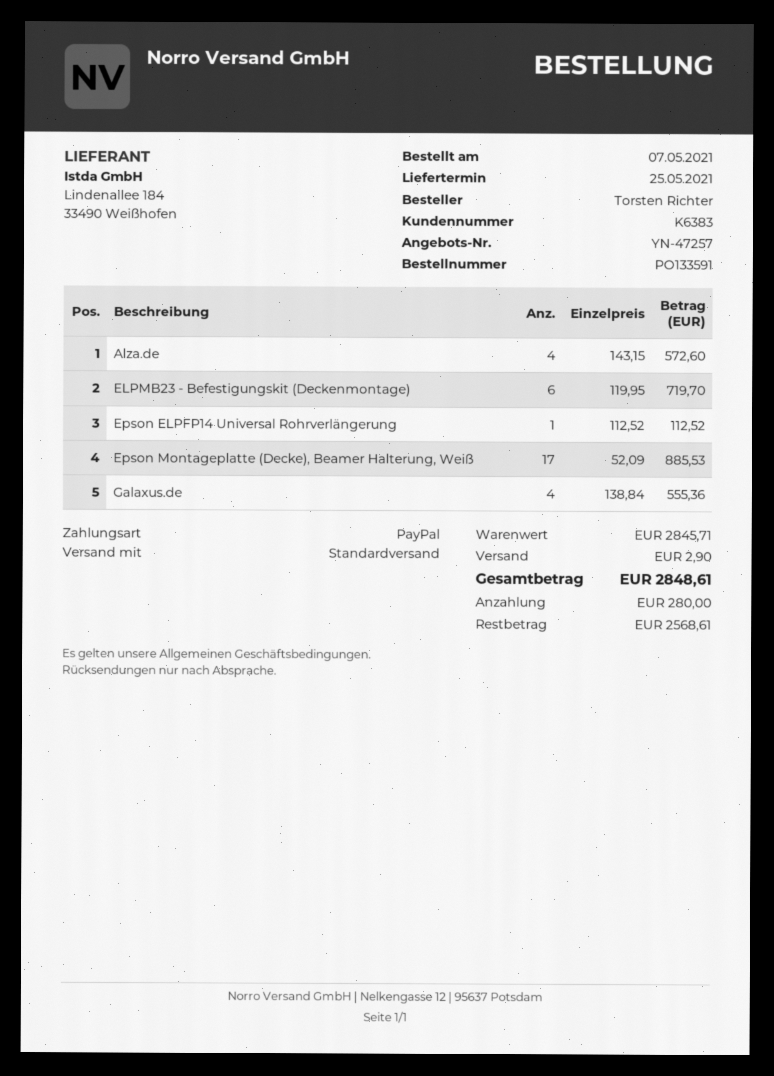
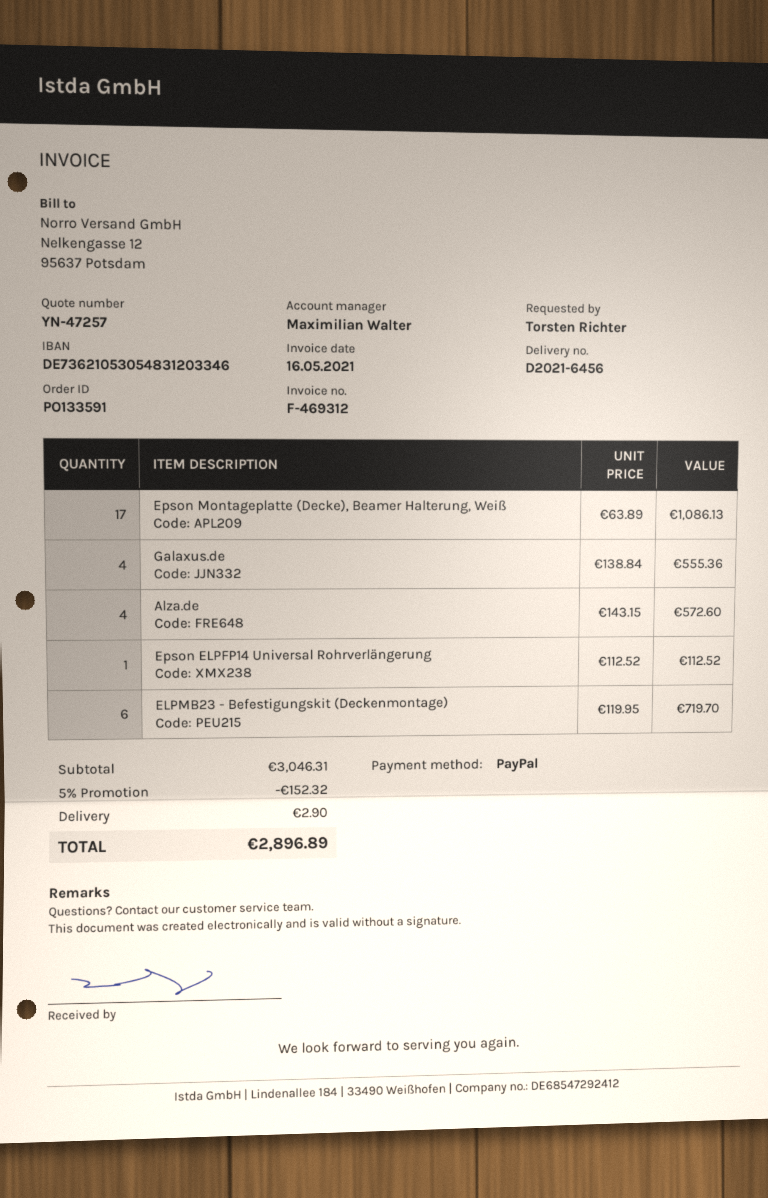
Epson Montageplatte (Decke), Beamer Halterung, Weiß: 17 x 52.09 = 885.53 -> 17 x 63.89 = 1086.13
subtotal: 2845.71 -> 3046.31
discount: none -> 5% = 152.32
total: 2848.61 -> 2896.89

